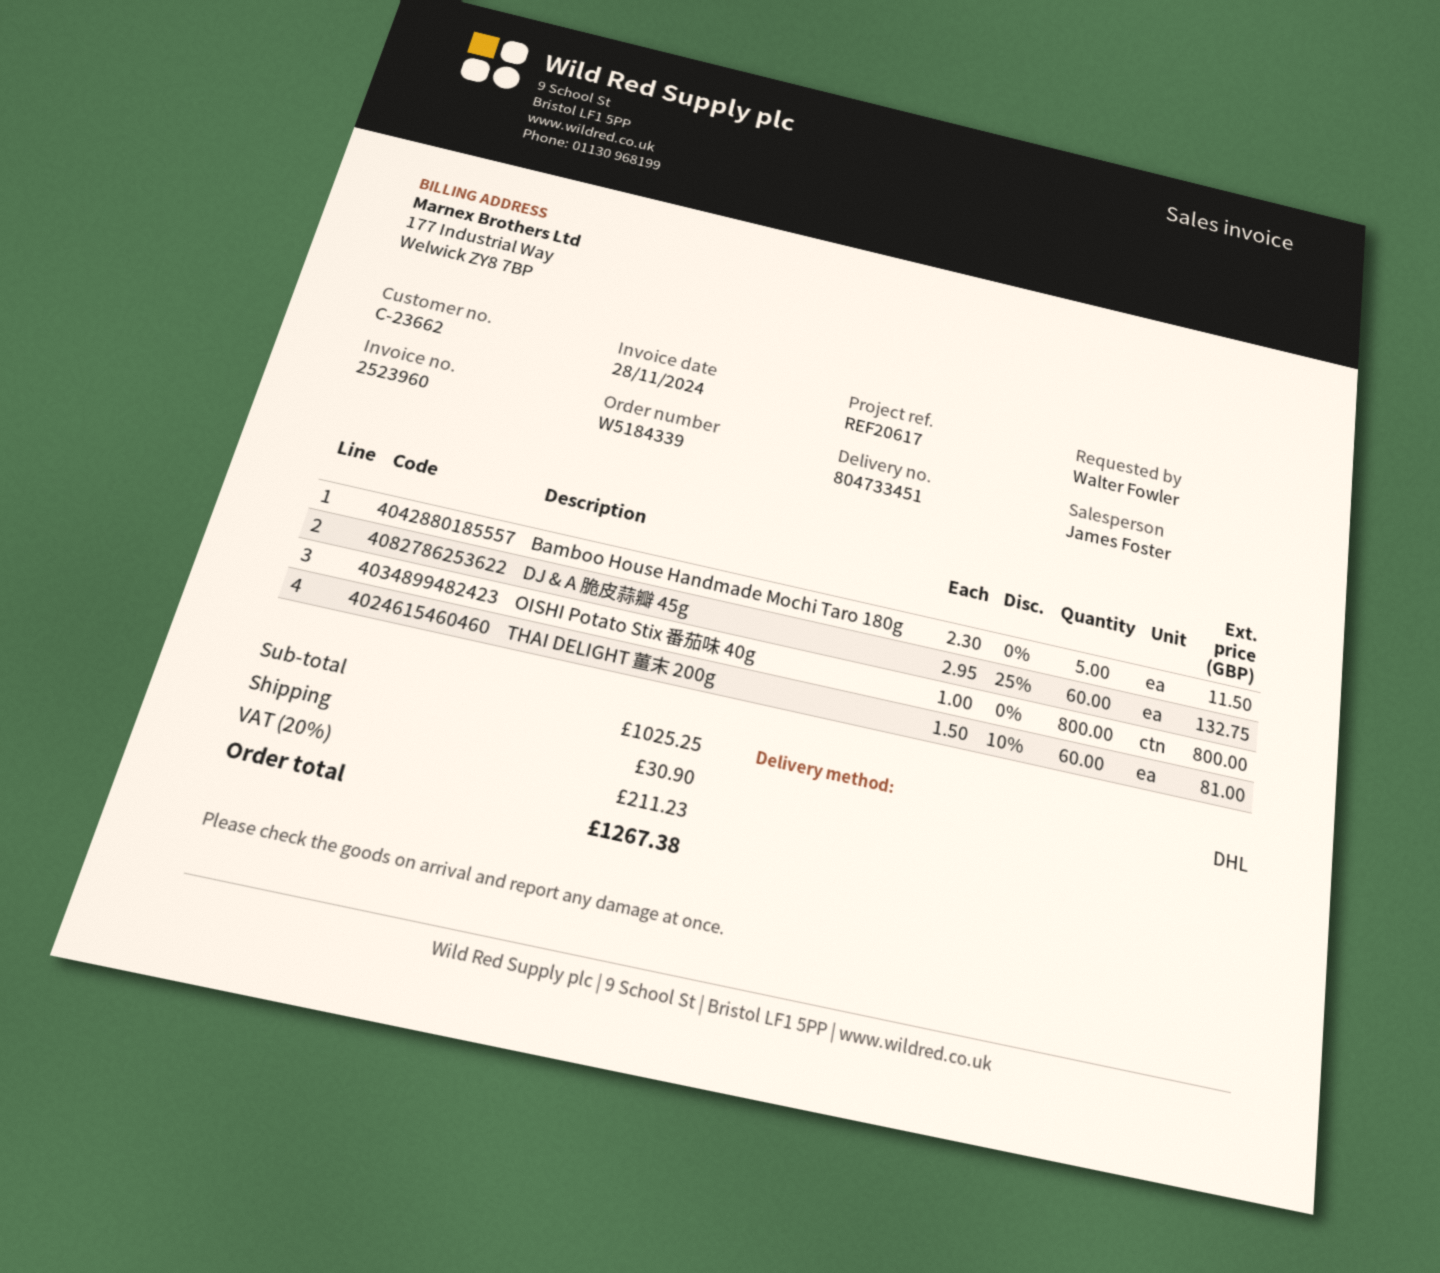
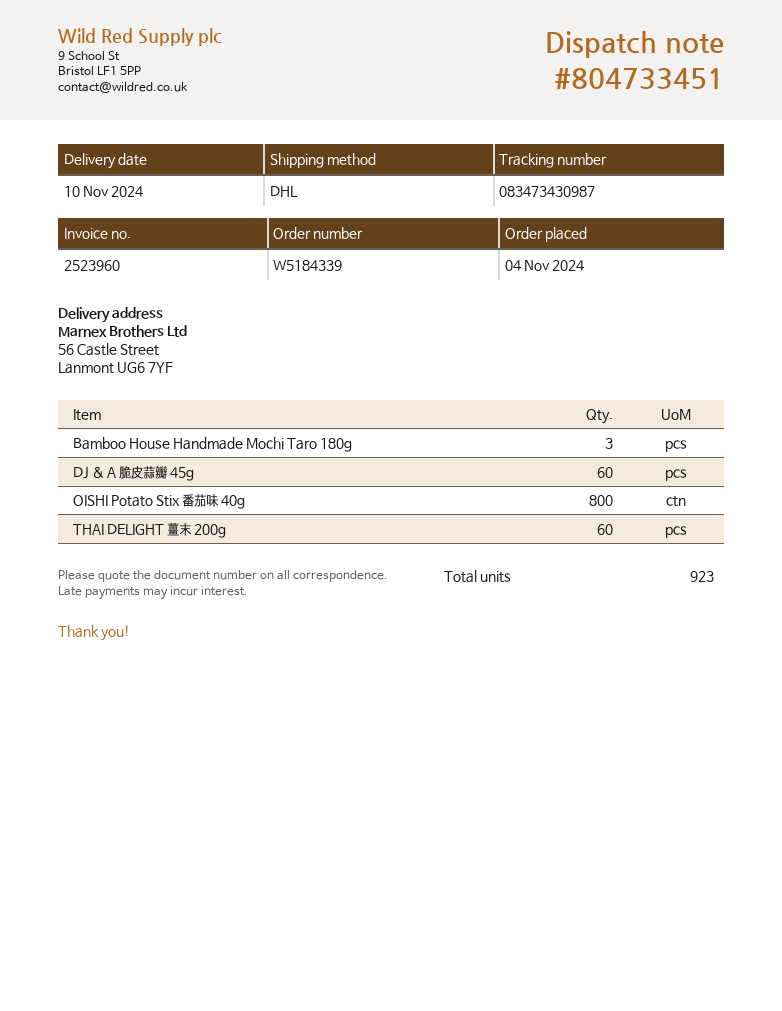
Bamboo House Handmade Mochi Taro 180g: 5 -> 3

